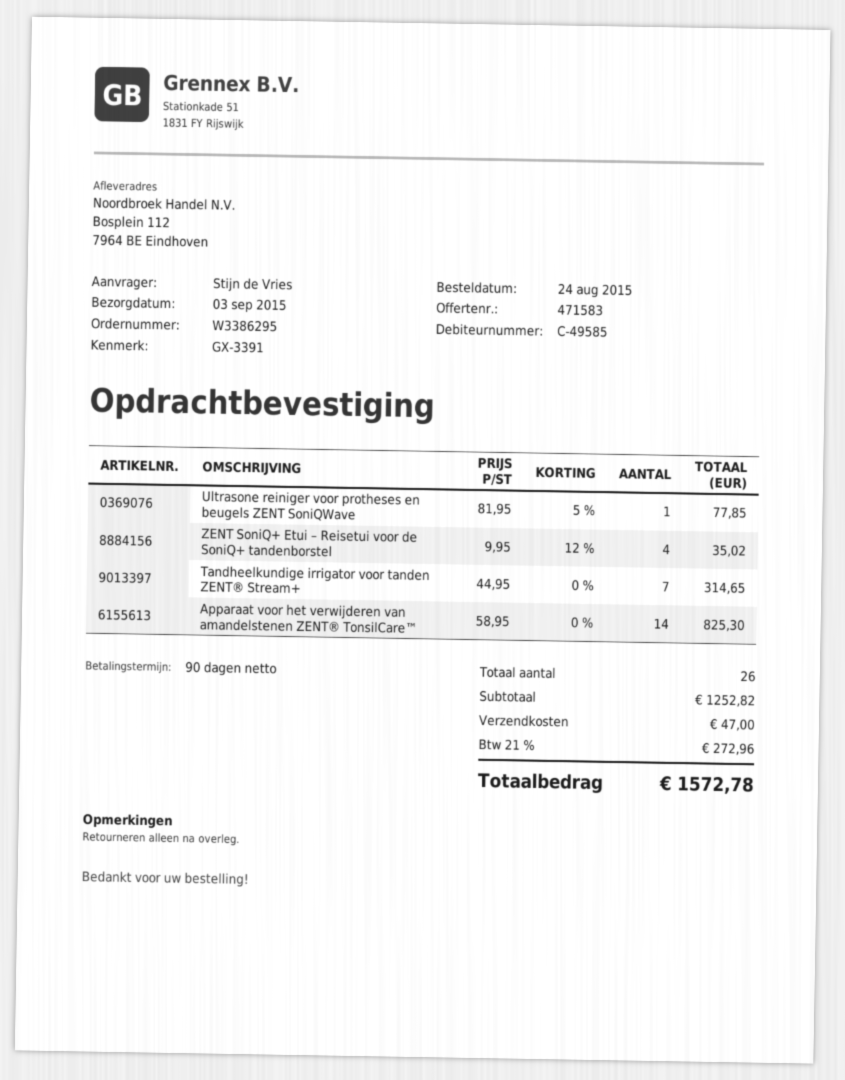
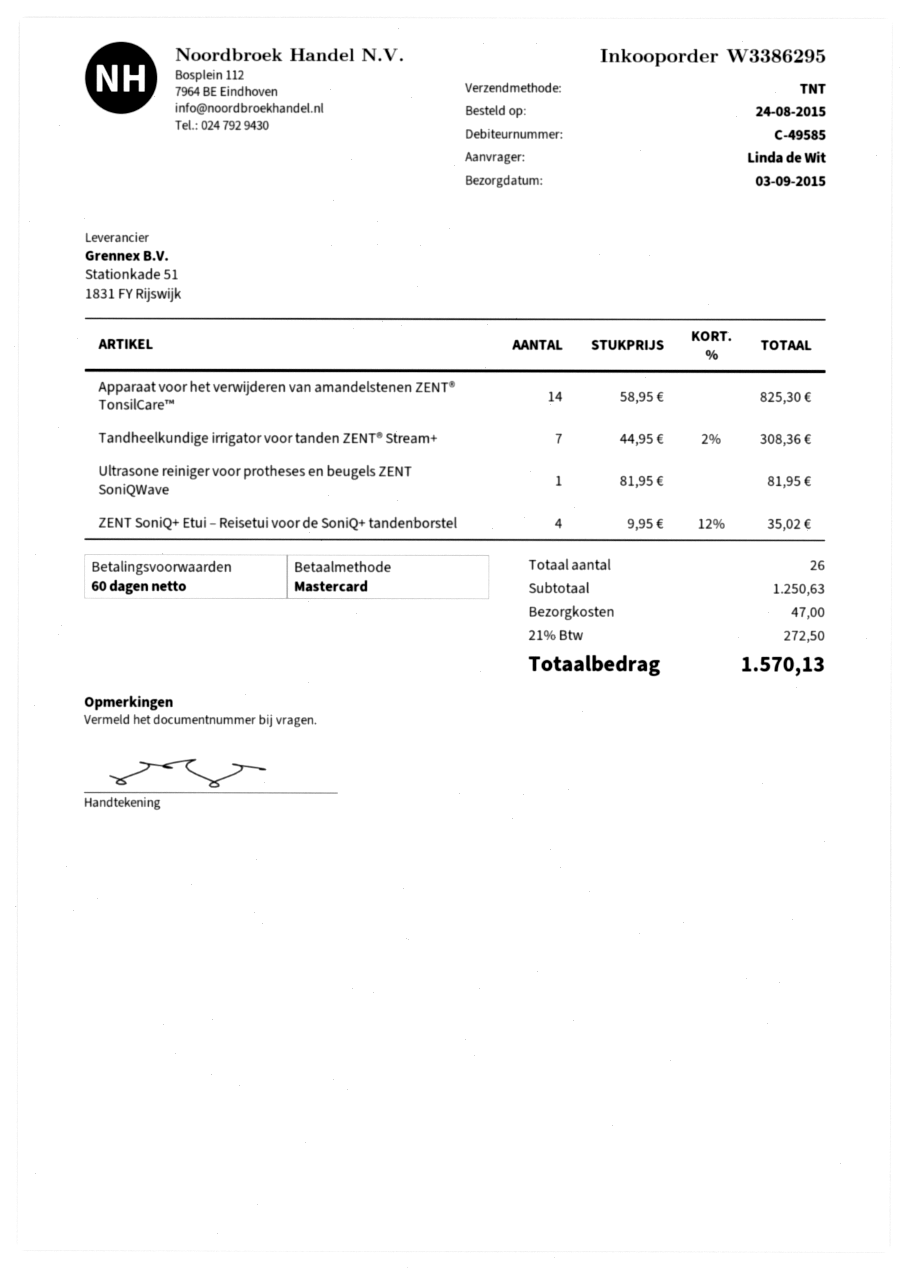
payment terms: 90 days -> 60 days
ordered by: Stijn de Vries -> Linda de Wit
Ultrasone reiniger voor protheses en beugels ZENT SoniQWave: 1 x 81.95 - 5% = 77.85 -> 1 x 81.95 = 81.95
Tandheelkundige irrigator voor tanden ZENT® Stream+: 7 x 44.95 = 314.65 -> 7 x 44.95 - 2% = 308.36
subtotal: 1252.82 -> 1250.63
tax: 21% = 272.96 -> 21% = 272.50
total: 1572.78 -> 1570.13

